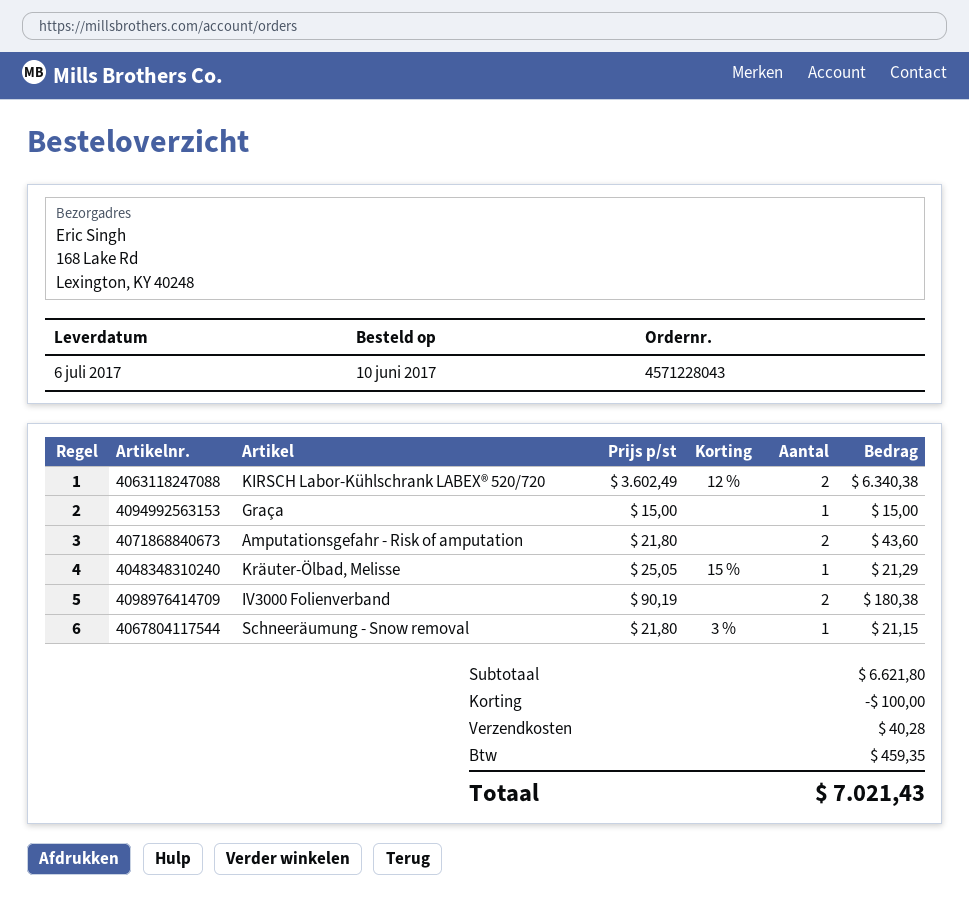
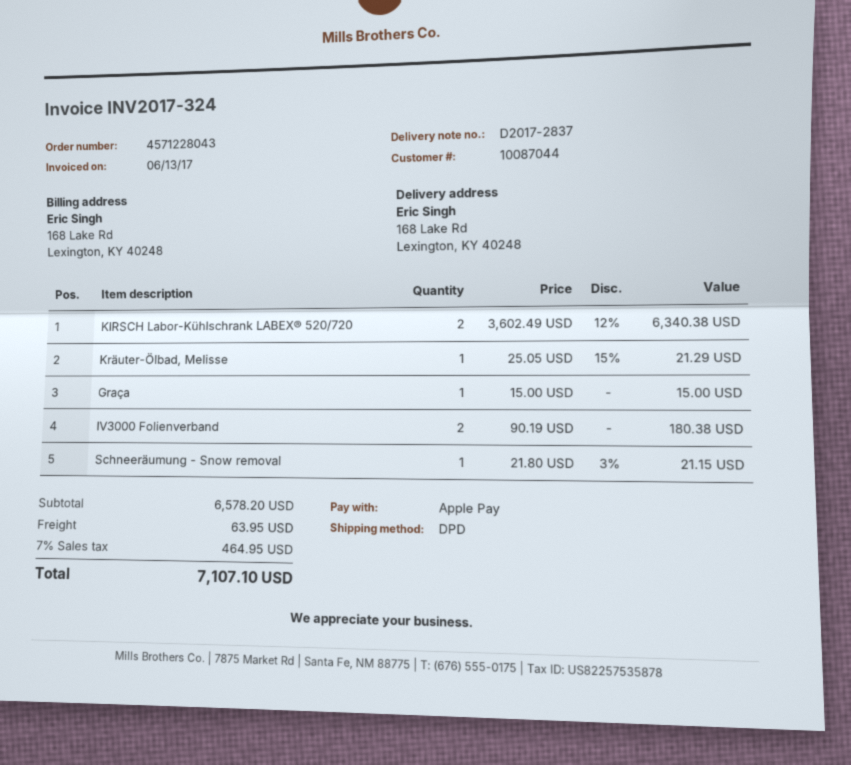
Amputationsgefahr - Risk of amputation: 2 x 21.80 = 43.60 -> none
subtotal: 6621.80 -> 6578.20
discount: 100.00 -> none
shipping: 40.28 -> 63.95
tax: 459.35 -> 464.95
total: 7021.43 -> 7107.10

